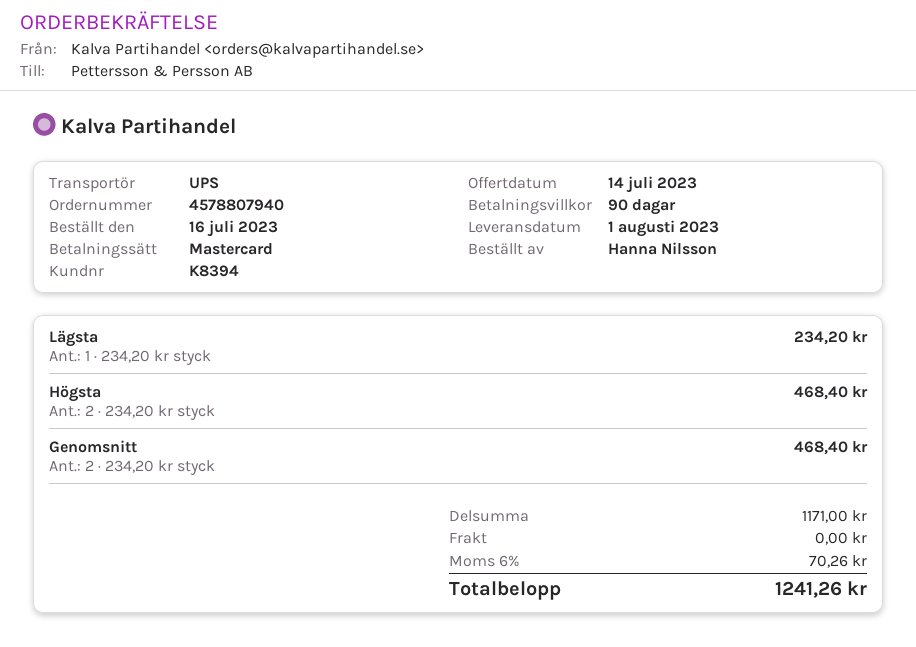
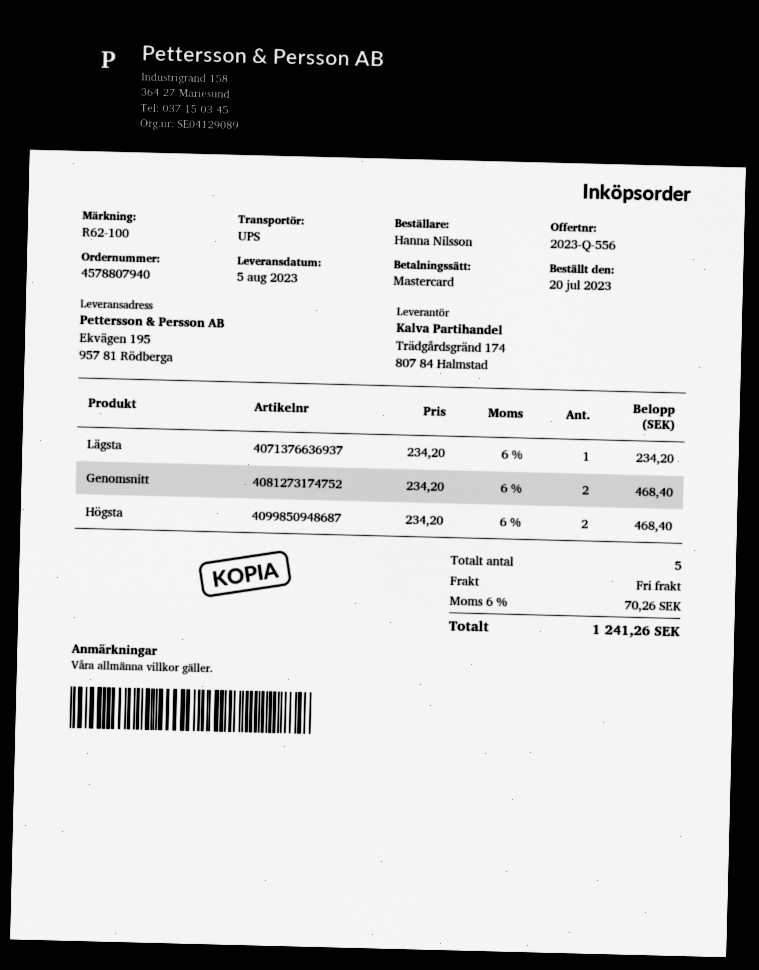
order date: 2023-07-16 -> 2023-07-20
delivery date: 2023-08-01 -> 2023-08-05

